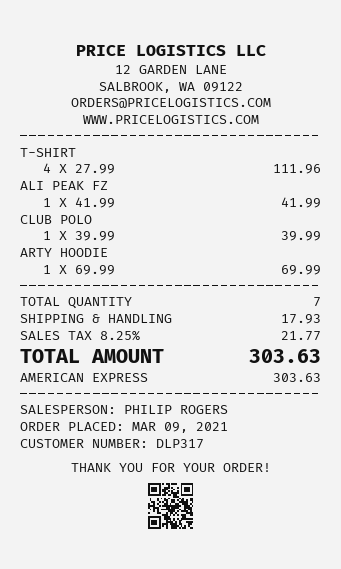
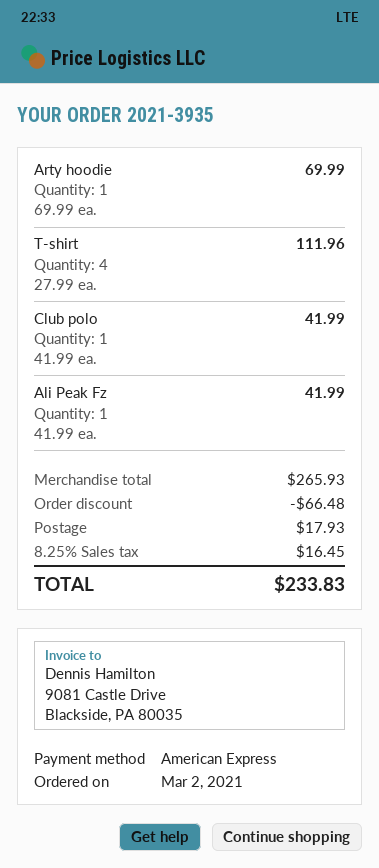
order date: 2021-03-09 -> 2021-03-02
CLUB POLO: 1 x 39.99 = 39.99 -> 1 x 41.99 = 41.99
discount: none -> 66.48
tax: 8.25% = 21.77 -> 8.25% = 16.45
total: 303.63 -> 233.83

